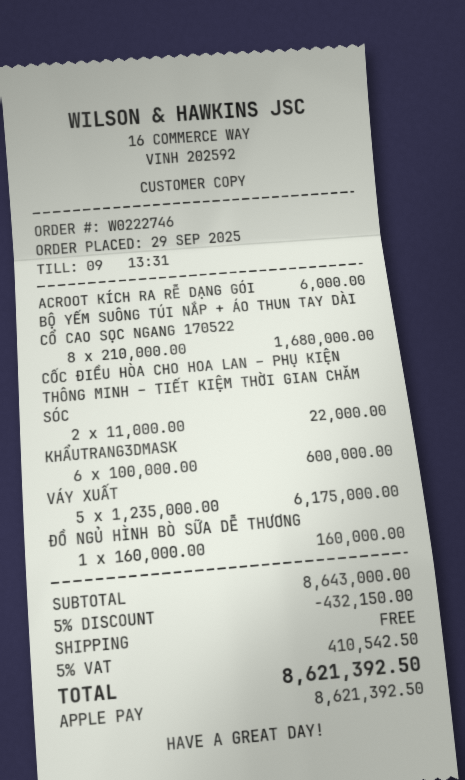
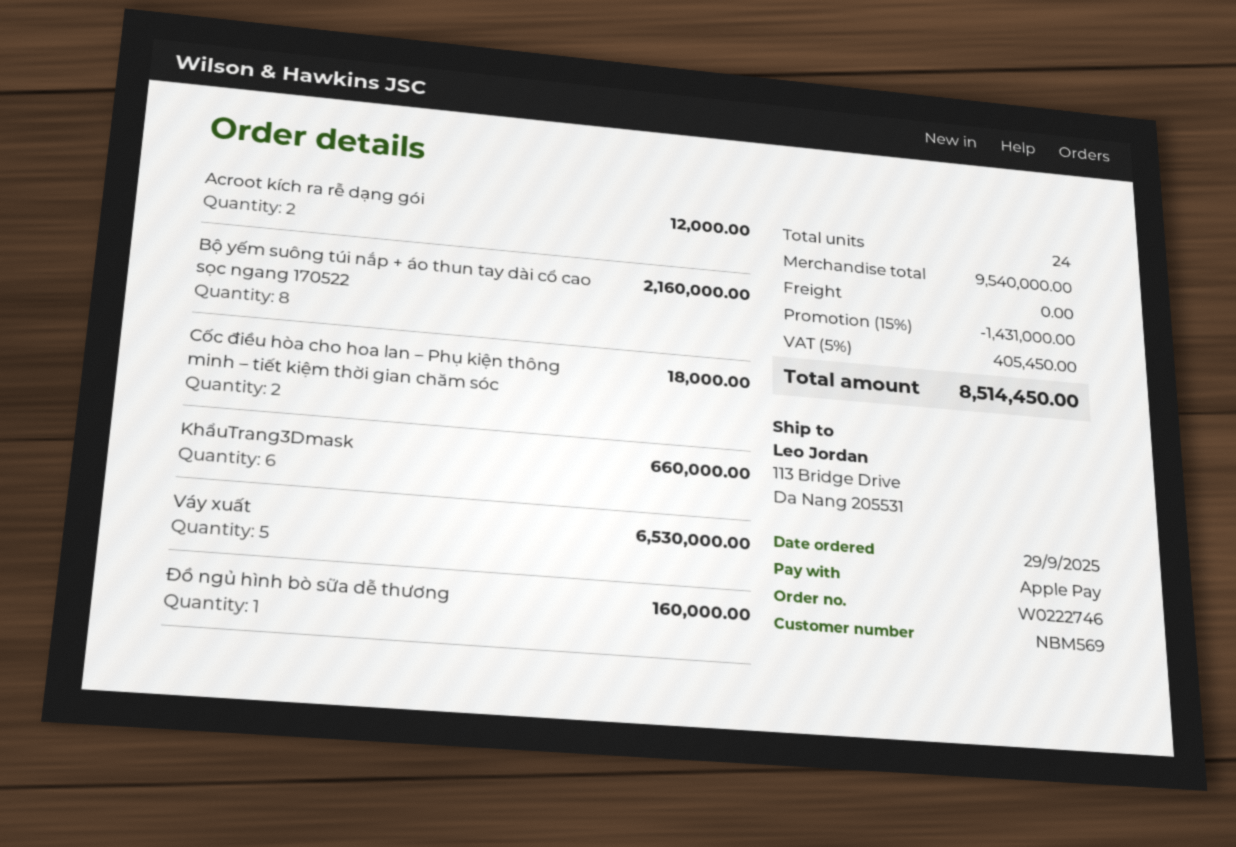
ACROOT KÍCH RA RỄ DẠNG GÓI: 1 for 6000.00 -> 2 for 12000.00
BỘ YẾM SUÔNG TÚI NẮP + ÁO THUN TAY DÀI CỔ CAO SỌC NGANG 170522: 8 for 1680000.00 -> 8 for 2160000.00
CỐC ĐIỀU HÒA CHO HOA LAN – PHỤ KIỆN THÔNG MINH – TIẾT KIỆM THỜI GIAN CHĂM SÓC: 2 for 22000.00 -> 2 for 18000.00
KHẨUTRANG3DMASK: 6 for 600000.00 -> 6 for 660000.00
VÁY XUẤT: 5 for 6175000.00 -> 5 for 6530000.00
subtotal: 8643000.00 -> 9540000.00
discount: 5% = 432150.00 -> 15% = 1431000.00
tax: 5% = 410542.50 -> 5% = 405450.00
total: 8621392.50 -> 8514450.00

